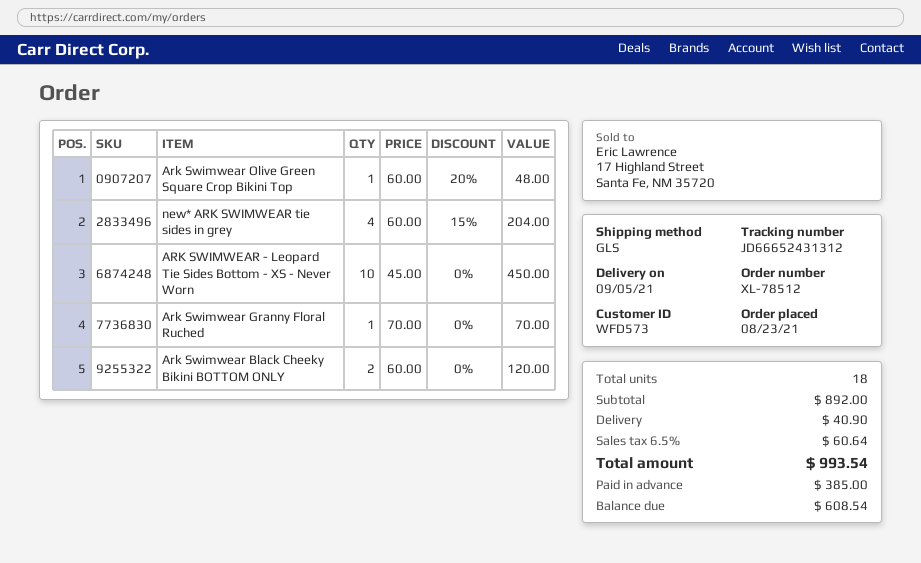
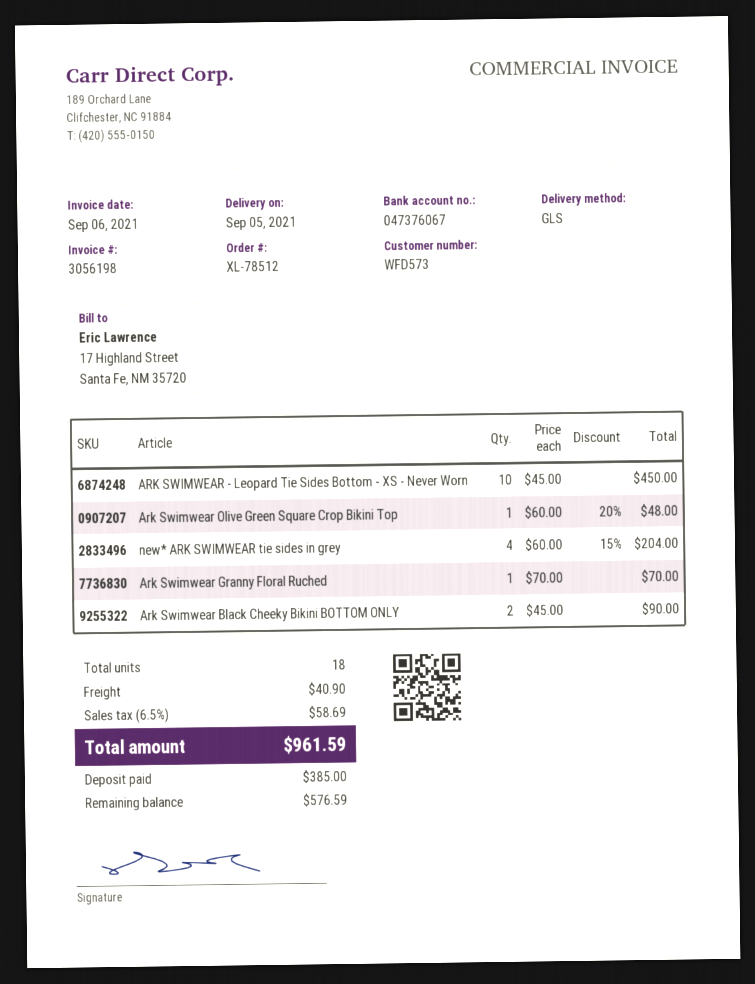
Ark Swimwear Black Cheeky Bikini BOTTOM ONLY: 2 x 60.00 = 120.00 -> 2 x 45.00 = 90.00
tax: 6.5% = 60.64 -> 6.5% = 58.69
total: 993.54 -> 961.59
balance: 608.54 -> 576.59

